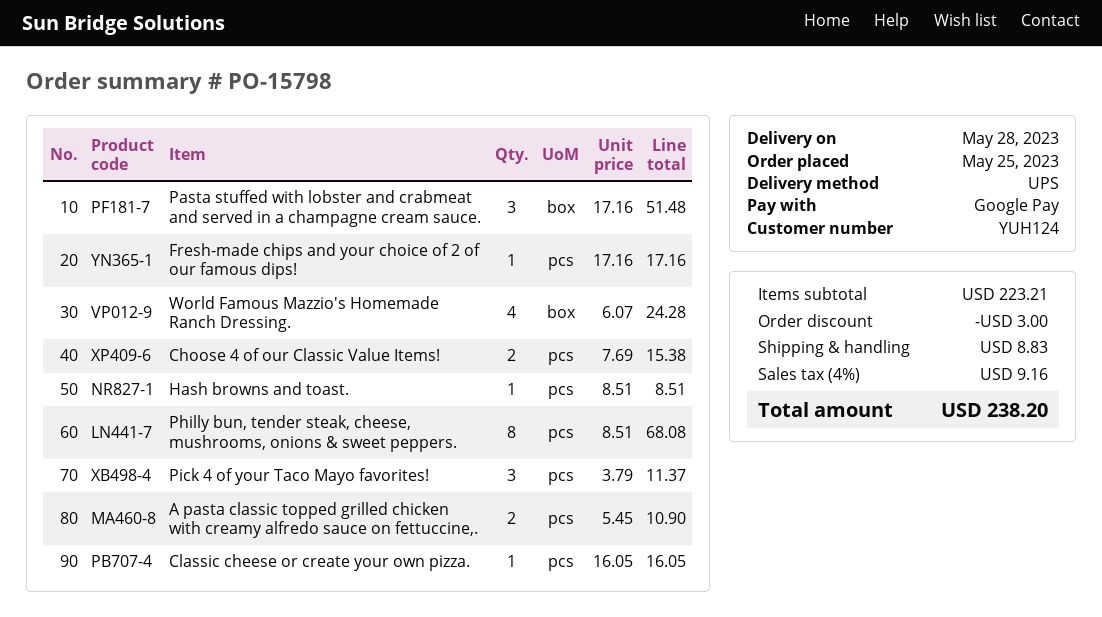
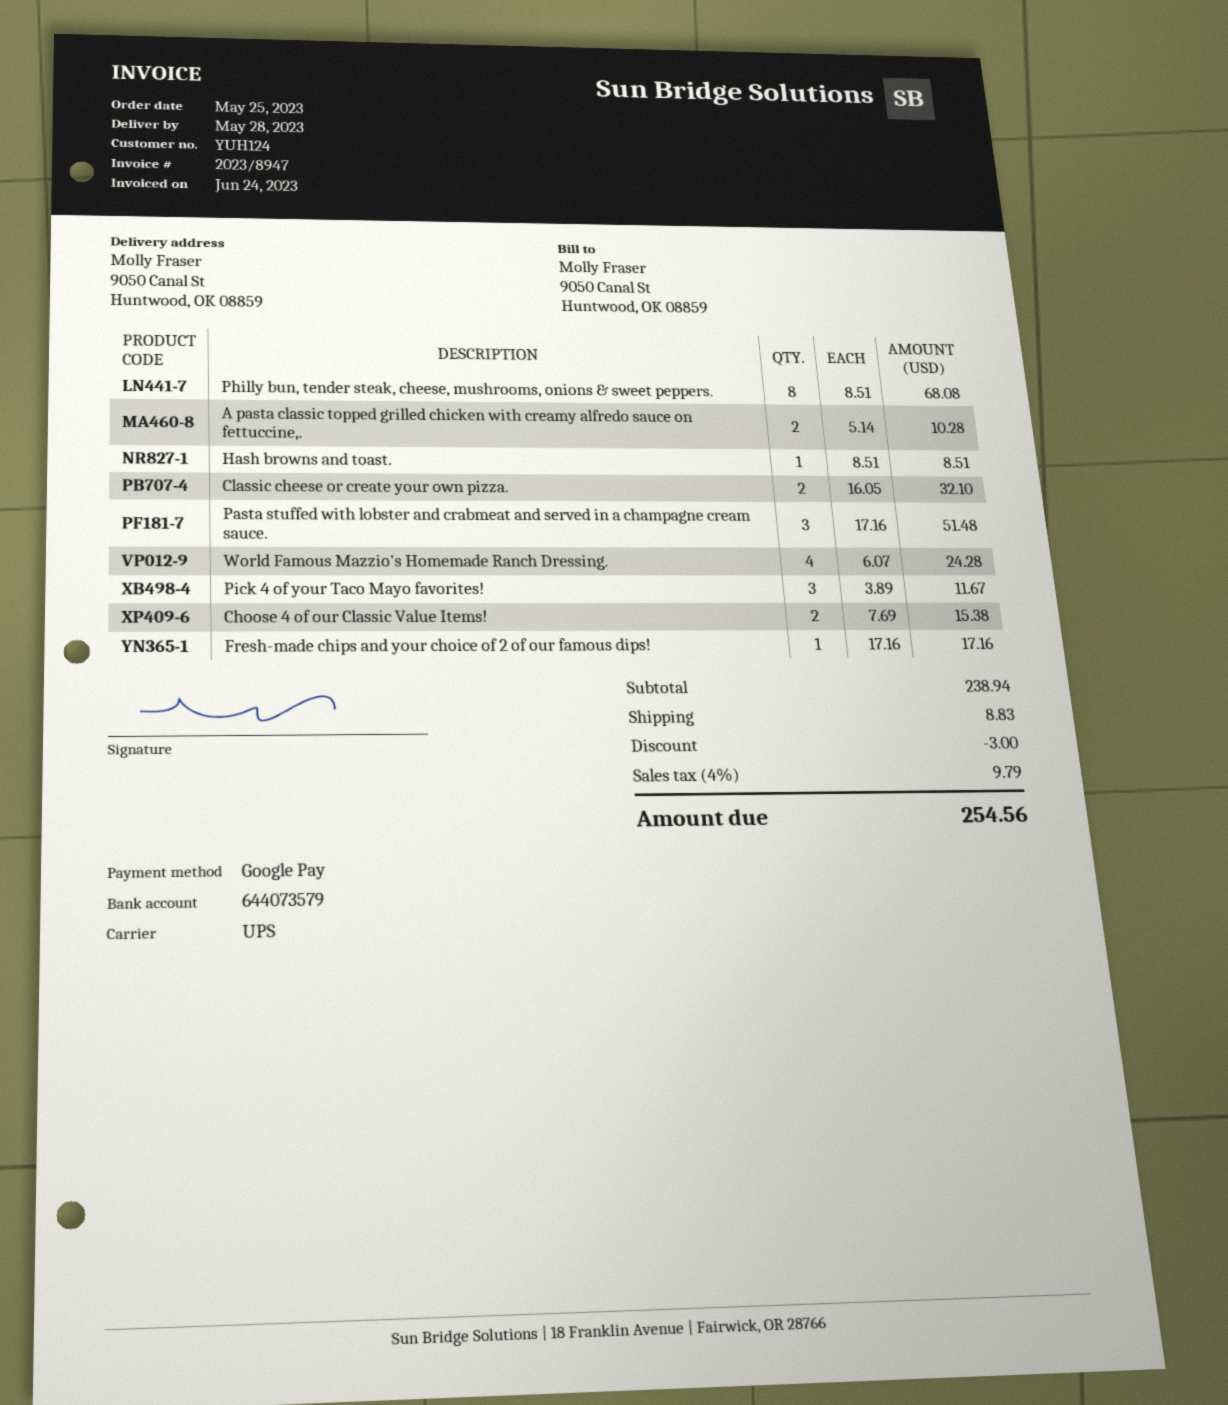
Pick 4 of your Taco Mayo favorites!: 3 x 3.79 = 11.37 -> 3 x 3.89 = 11.67
A pasta classic topped grilled chicken with creamy alfredo sauce on fettuccine,.: 2 x 5.45 = 10.90 -> 2 x 5.14 = 10.28
Classic cheese or create your own pizza.: 1 x 16.05 = 16.05 -> 2 x 16.05 = 32.10
subtotal: 223.21 -> 238.94
tax: 4% = 9.16 -> 4% = 9.79
total: 238.20 -> 254.56

